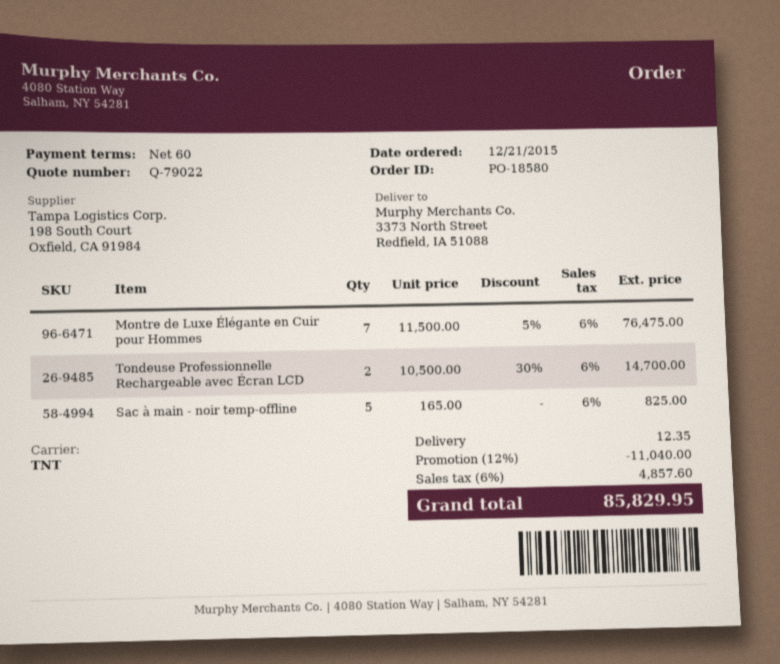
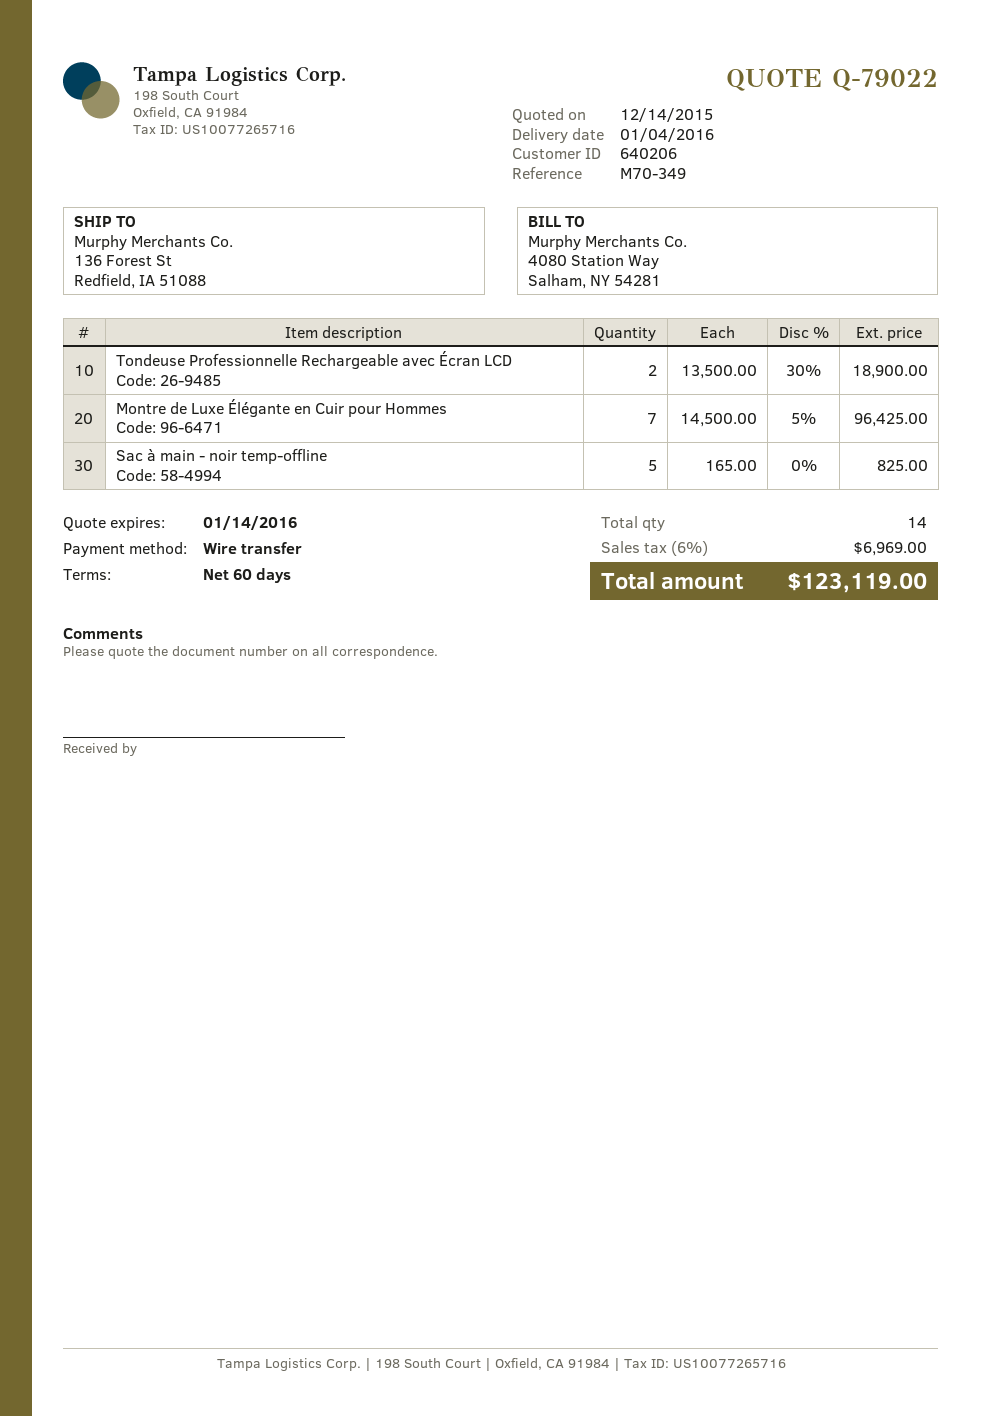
ship to: 3373 North Street, Redfield, IA 51088 -> 136 Forest St, Redfield, IA 51088
Montre de Luxe Élégante en Cuir pour Hommes: 7 x 11500.00 - 5% = 76475.00 -> 7 x 14500.00 - 5% = 96425.00
Tondeuse Professionnelle Rechargeable avec Écran LCD: 2 x 10500.00 - 30% = 14700.00 -> 2 x 13500.00 - 30% = 18900.00
discount: 12% = 11040.00 -> none
shipping: 12.35 -> none
tax: 6% = 4857.60 -> 6% = 6969.00
total: 85829.95 -> 123119.00

